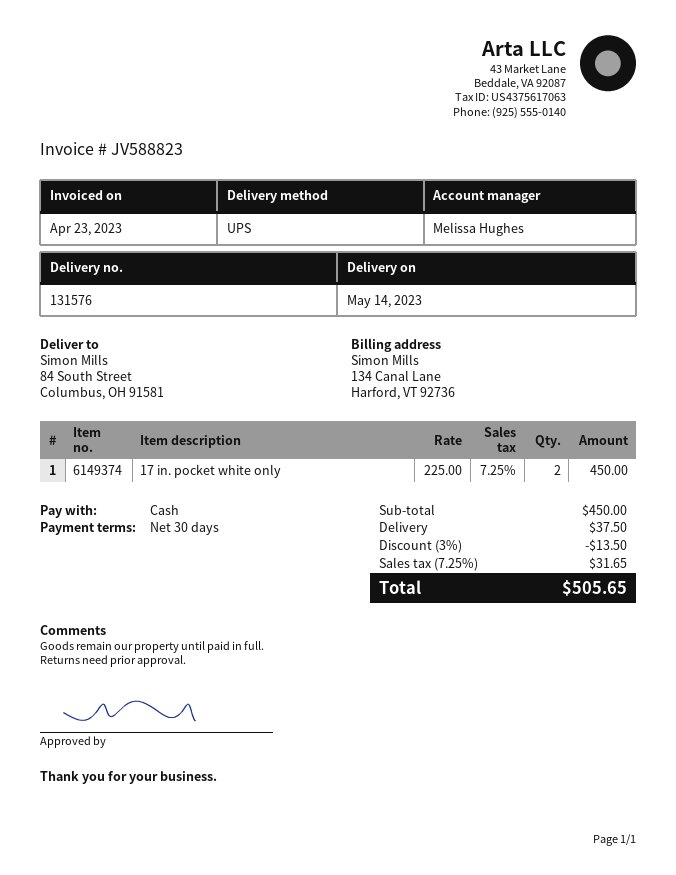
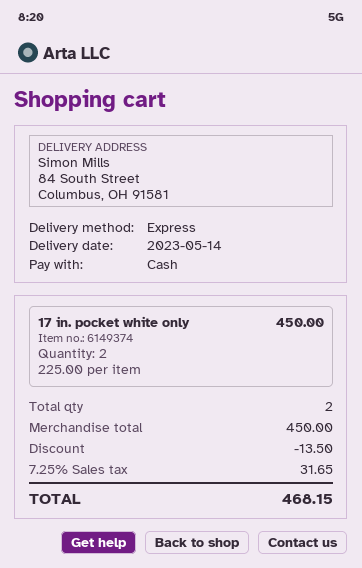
shipping method: UPS -> express
shipping: 37.50 -> none
total: 505.65 -> 468.15

